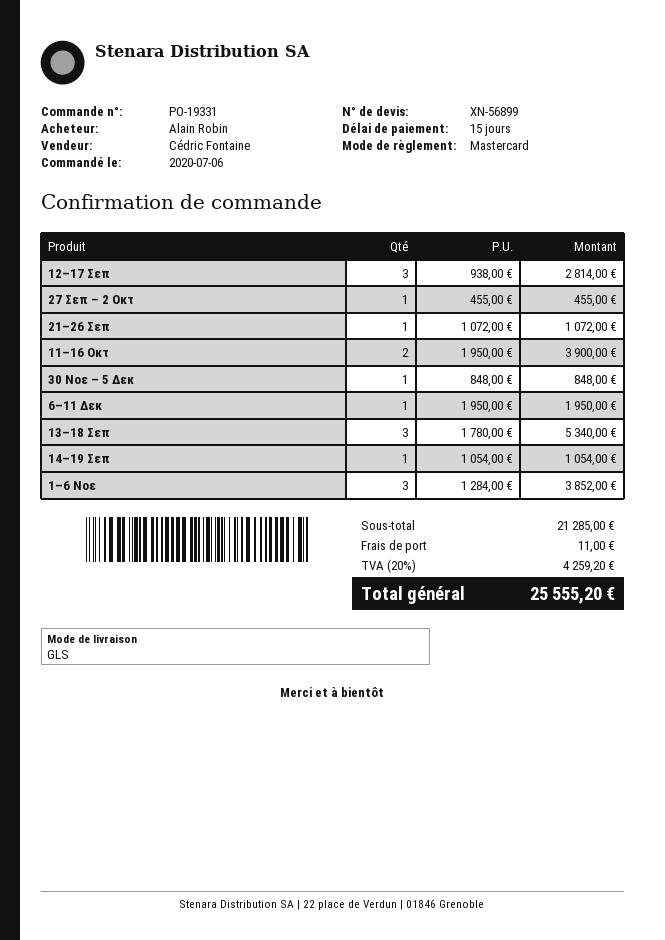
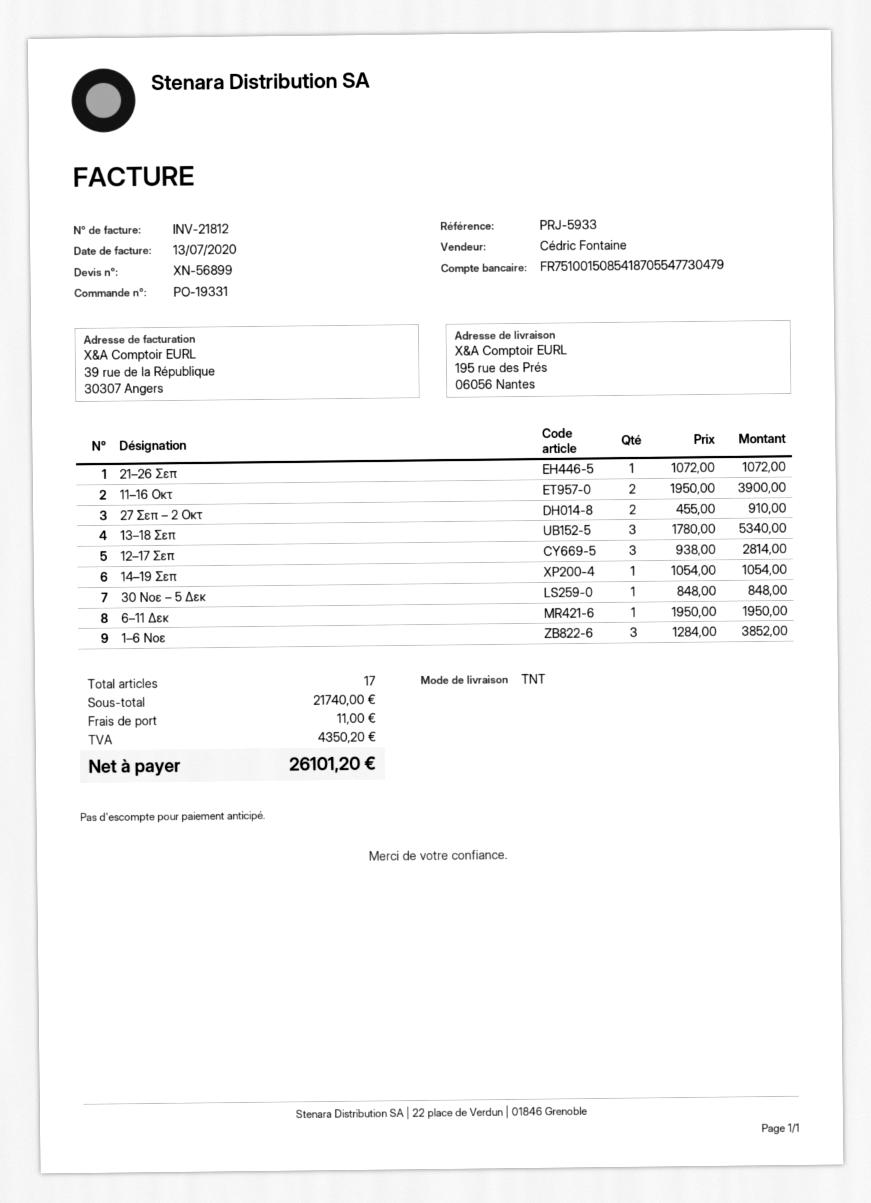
shipping method: GLS -> TNT
27 Σεπ – 2 Οκτ: 1 x 455.00 = 455.00 -> 2 x 455.00 = 910.00
subtotal: 21285.00 -> 21740.00
tax: 4259.20 -> 4350.20
total: 25555.20 -> 26101.20

